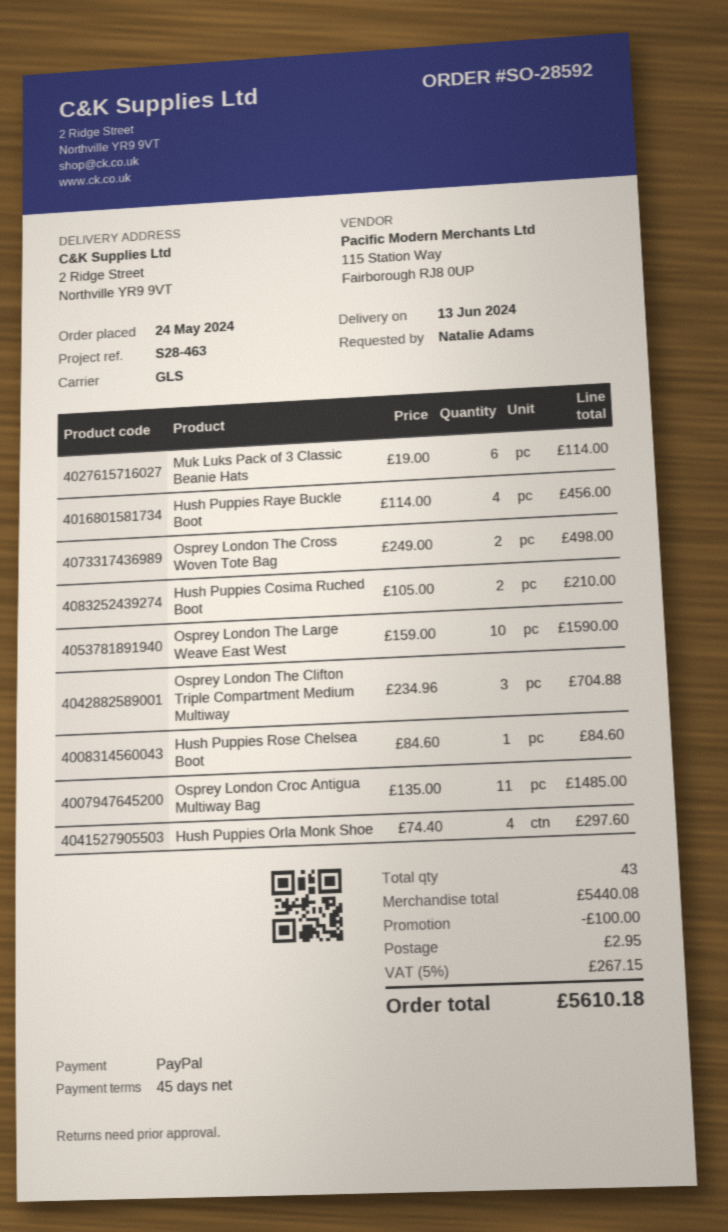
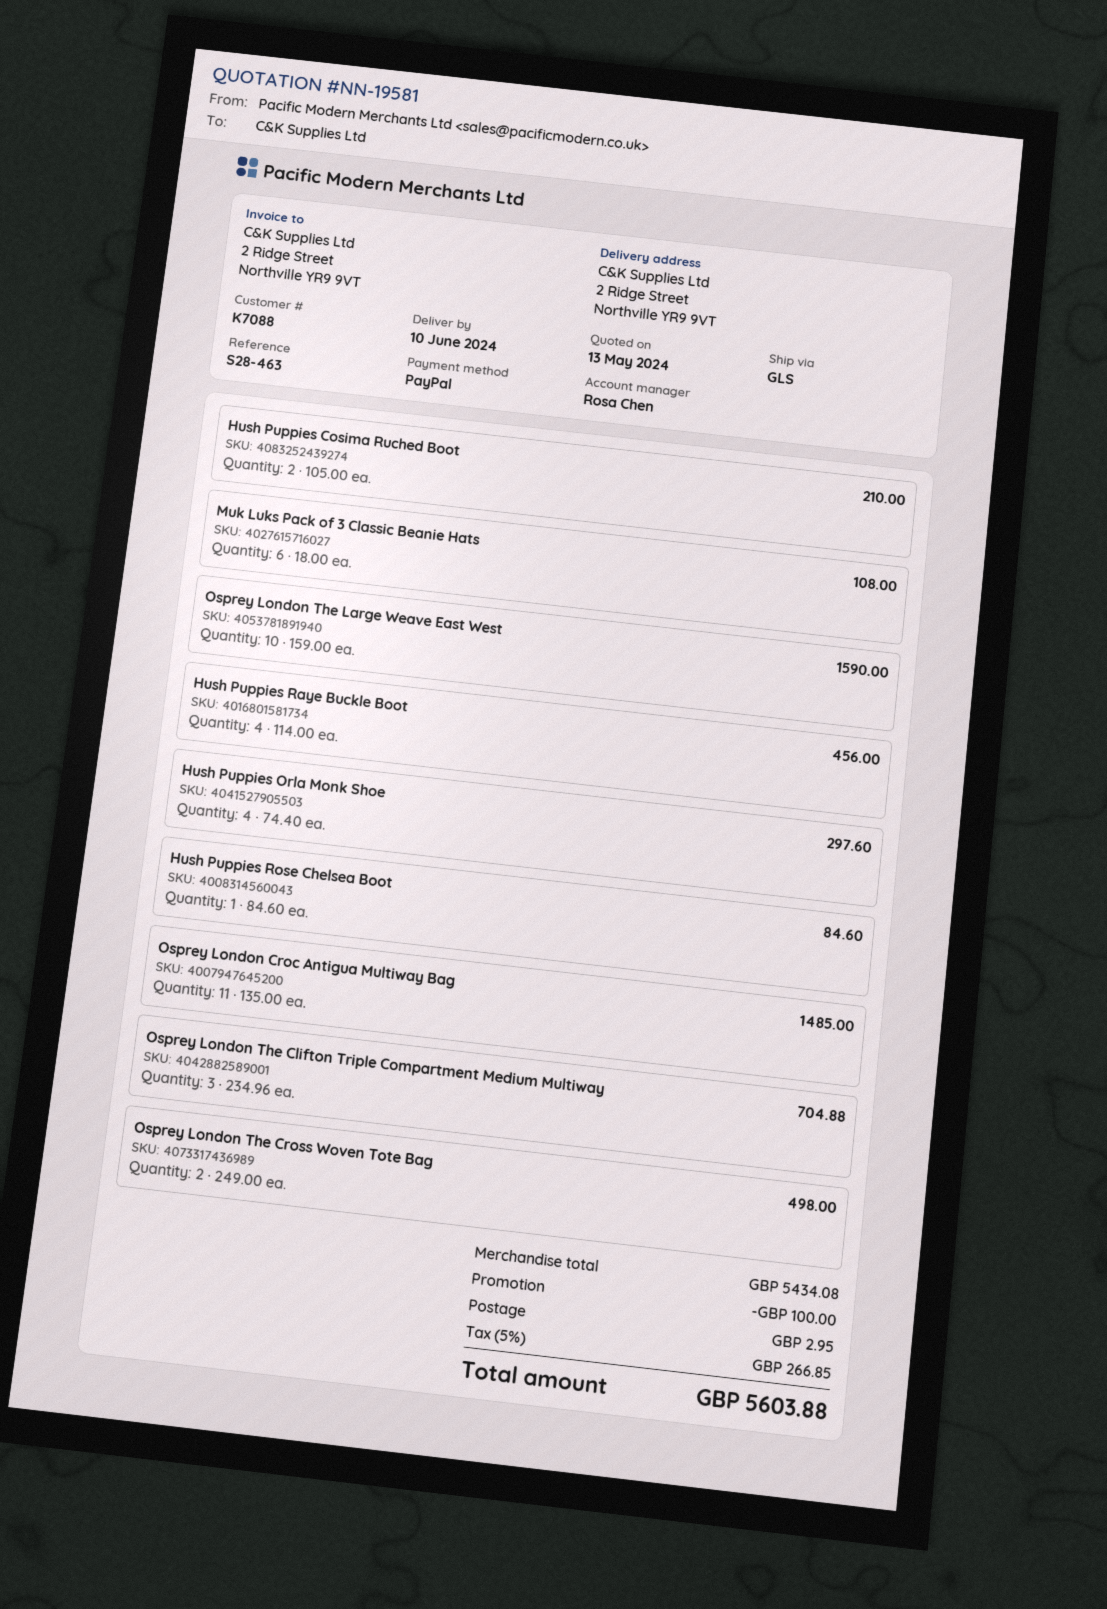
delivery date: 2024-06-13 -> 2024-06-10
Muk Luks Pack of 3 Classic Beanie Hats: 6 x 19.00 = 114.00 -> 6 x 18.00 = 108.00
subtotal: 5440.08 -> 5434.08
tax: 5% = 267.15 -> 5% = 266.85
total: 5610.18 -> 5603.88

